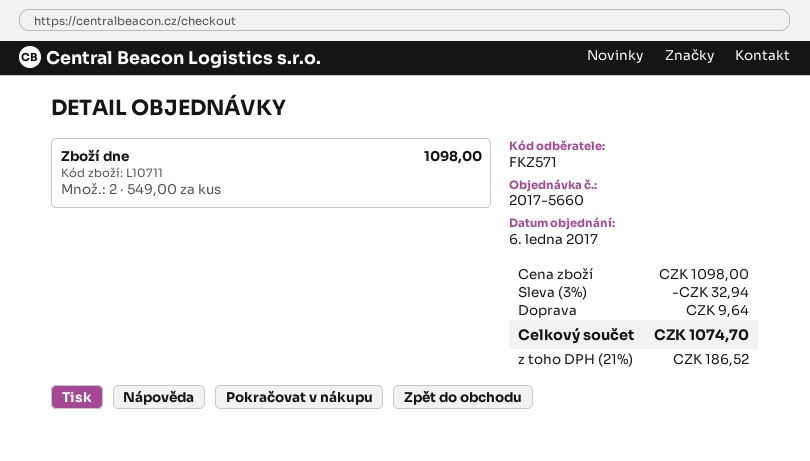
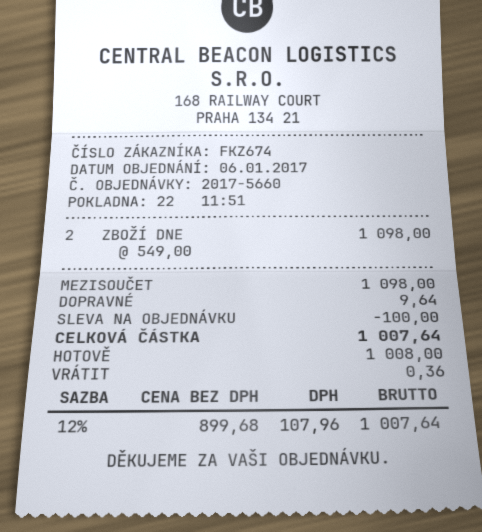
customer number: FKZ571 -> FKZ674
discount: 32.94 -> 100.00
tax: 21% = 186.52 -> 12% = 107.96
total: 1074.70 -> 1007.64

